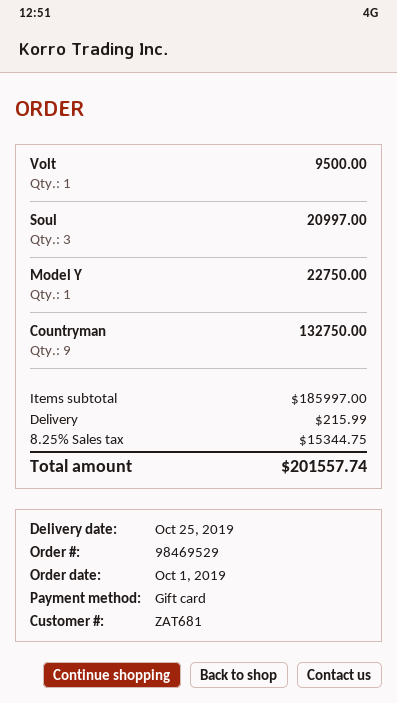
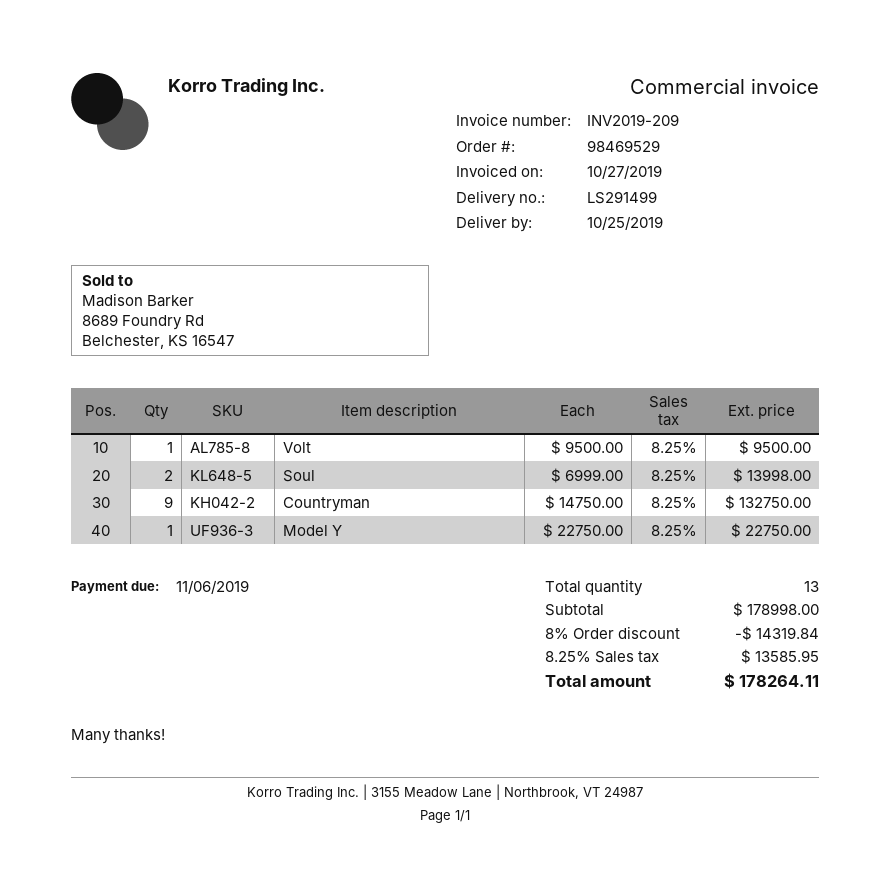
Soul: 3 for 20997.00 -> 2 for 13998.00
subtotal: 185997.00 -> 178998.00
discount: none -> 8% = 14319.84
shipping: 215.99 -> none
tax: 8.25% = 15344.75 -> 8.25% = 13585.95
total: 201557.74 -> 178264.11

